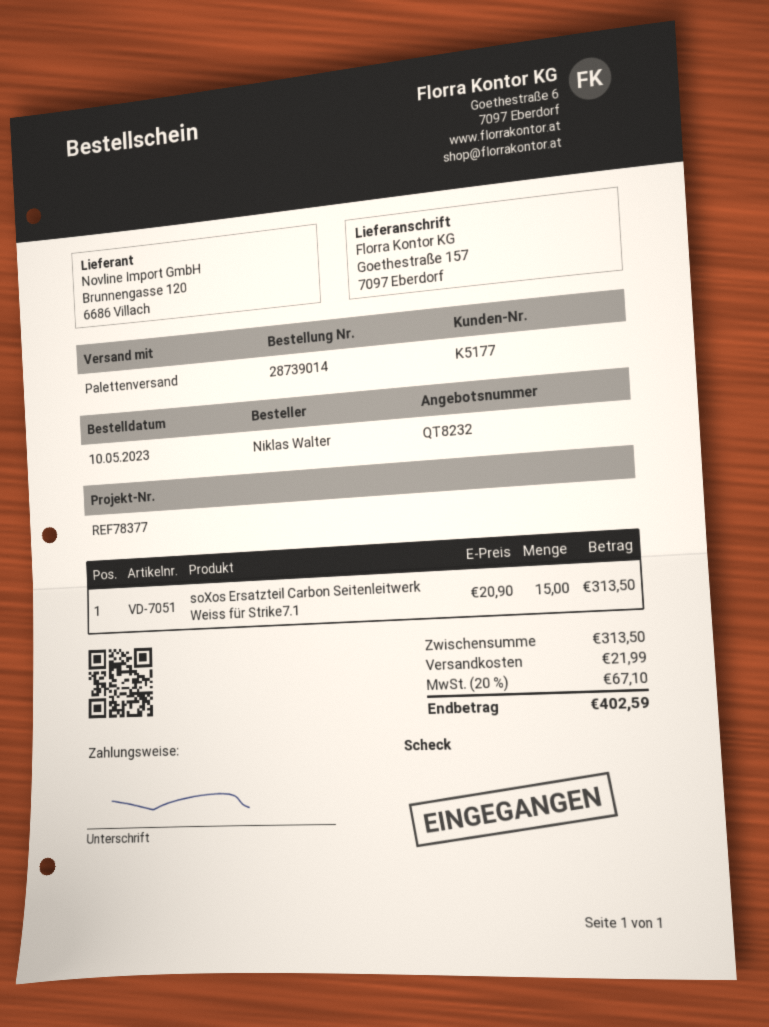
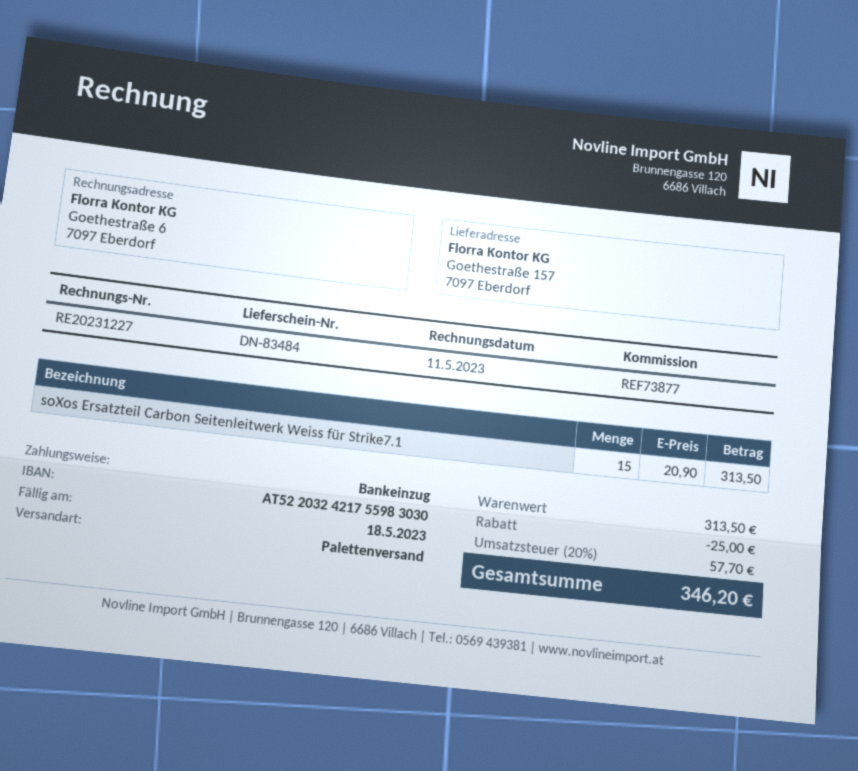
reference: REF78377 -> REF73877
payment method: cheque -> direct debit
discount: none -> 25.00
shipping: 21.99 -> none
tax: 20% = 67.10 -> 20% = 57.70
total: 402.59 -> 346.20

